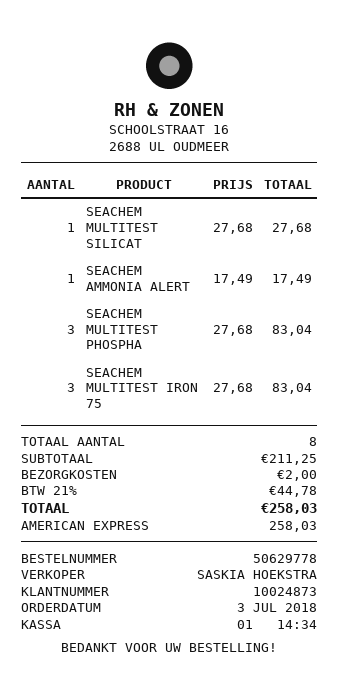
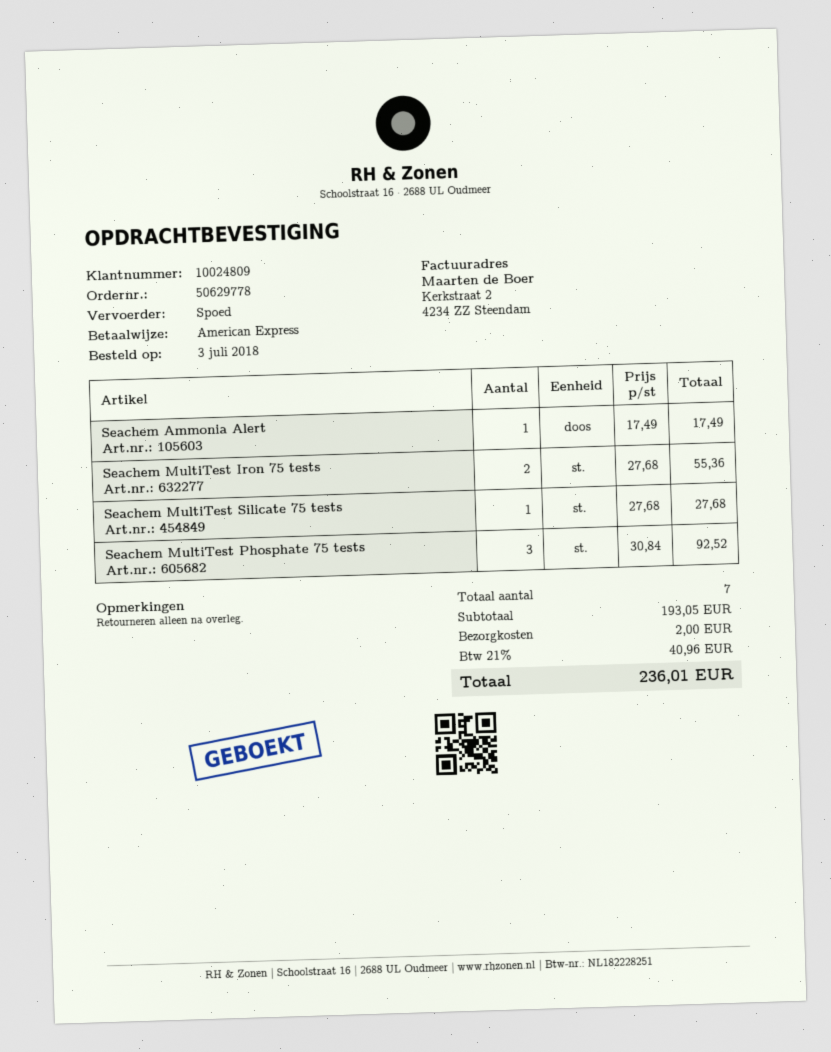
customer number: 10024873 -> 10024809
SEACHEM MULTITEST PHOSPHA: 3 x 27.68 = 83.04 -> 3 x 30.84 = 92.52
SEACHEM MULTITEST IRON 75: 3 x 27.68 = 83.04 -> 2 x 27.68 = 55.36
total quantity: 8 -> 7
subtotal: 211.25 -> 193.05
tax: 21% = 44.78 -> 21% = 40.96
total: 258.03 -> 236.01

